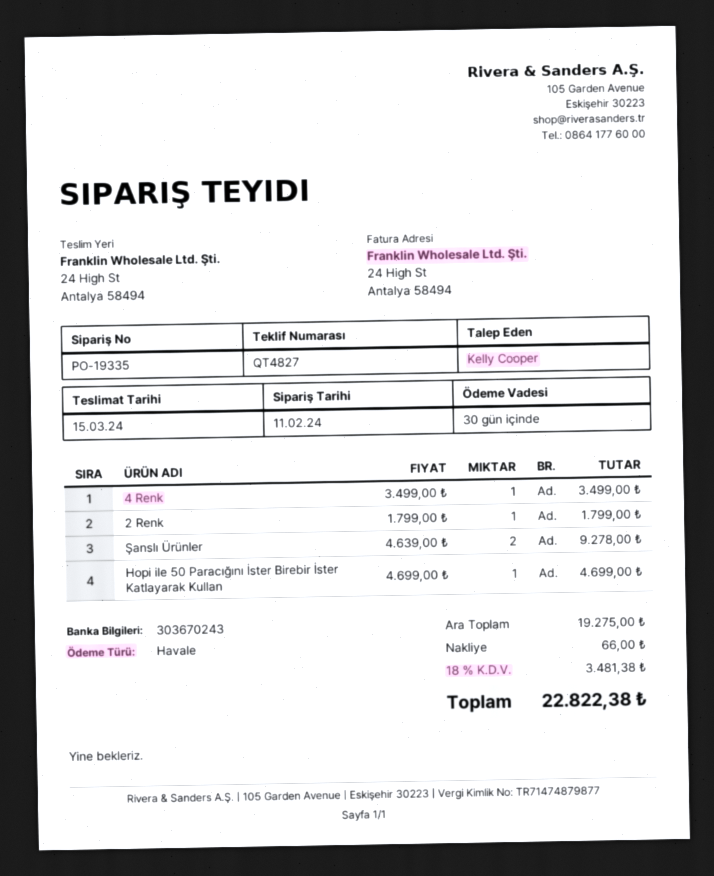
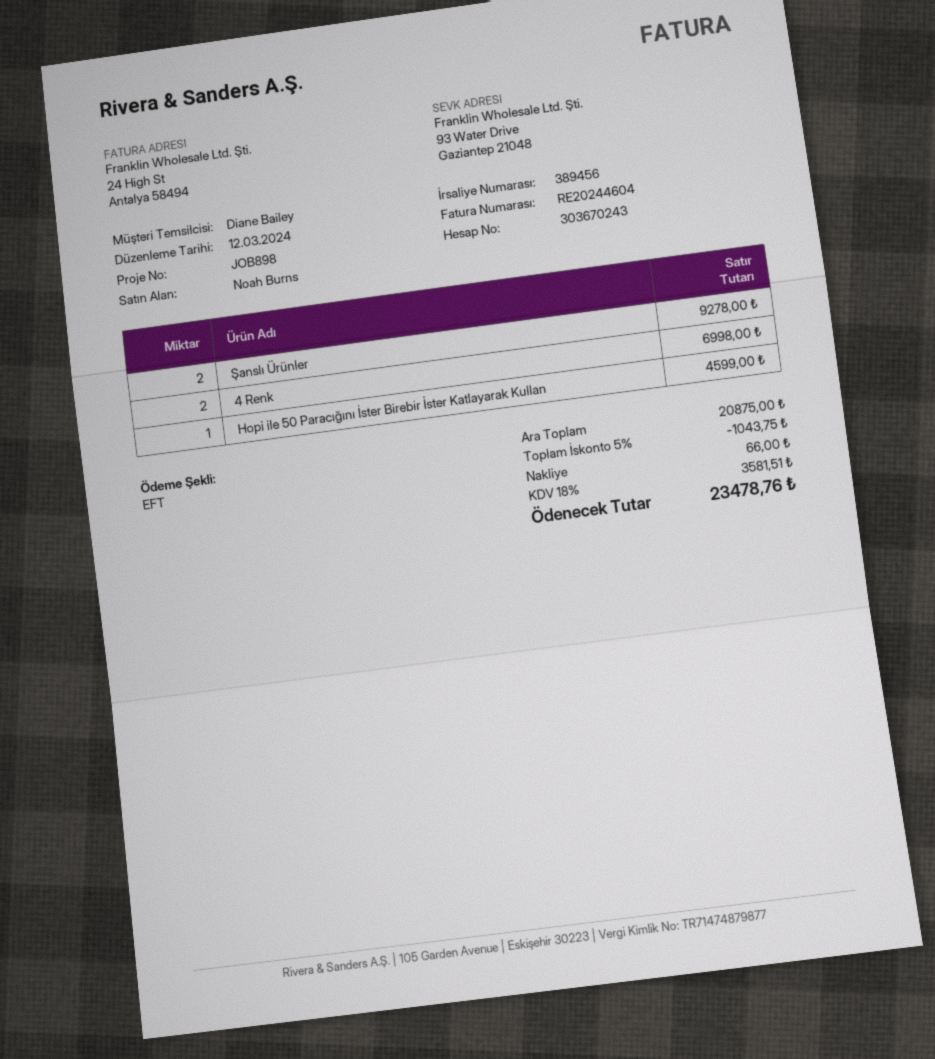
ordered by: Kelly Cooper -> Noah Burns
ship to: 24 High St, Antalya 58494 -> 93 Water Drive, Gaziantep 21048
4 Renk: 1 for 3499.00 -> 2 for 6998.00
2 Renk: 1 for 1799.00 -> none
Hopi ile 50 Paracığını İster Birebir İster Katlayarak Kullan: 1 for 4699.00 -> 1 for 4599.00
subtotal: 19275.00 -> 20875.00
discount: none -> 5% = 1043.75
tax: 18% = 3481.38 -> 18% = 3581.51
total: 22822.38 -> 23478.76

